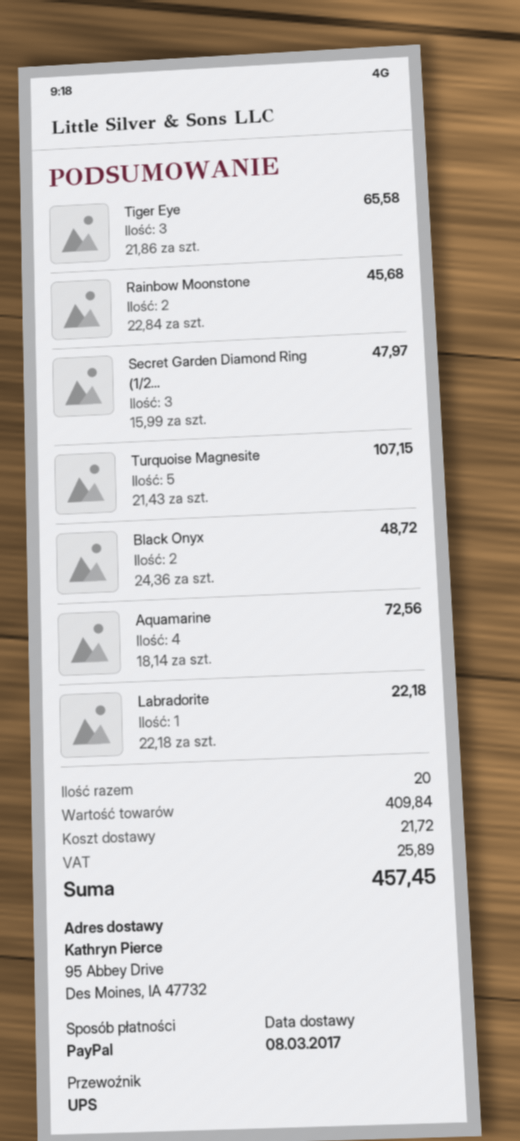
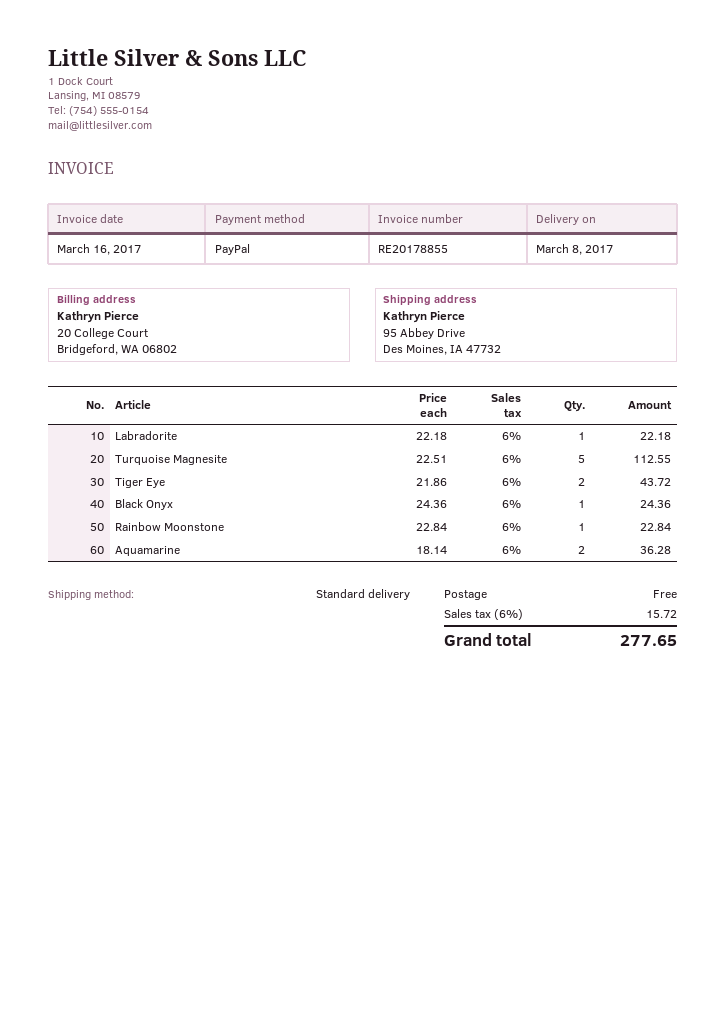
shipping method: UPS -> standard
Tiger Eye: 3 x 21.86 = 65.58 -> 2 x 21.86 = 43.72
Rainbow Moonstone: 2 x 22.84 = 45.68 -> 1 x 22.84 = 22.84
Secret Garden Diamond Ring (1/2...: 3 x 15.99 = 47.97 -> none
Turquoise Magnesite: 5 x 21.43 = 107.15 -> 5 x 22.51 = 112.55
Black Onyx: 2 x 24.36 = 48.72 -> 1 x 24.36 = 24.36
Aquamarine: 4 x 18.14 = 72.56 -> 2 x 18.14 = 36.28
shipping: 21.72 -> 0.00
tax: 25.89 -> 15.72
total: 457.45 -> 277.65

